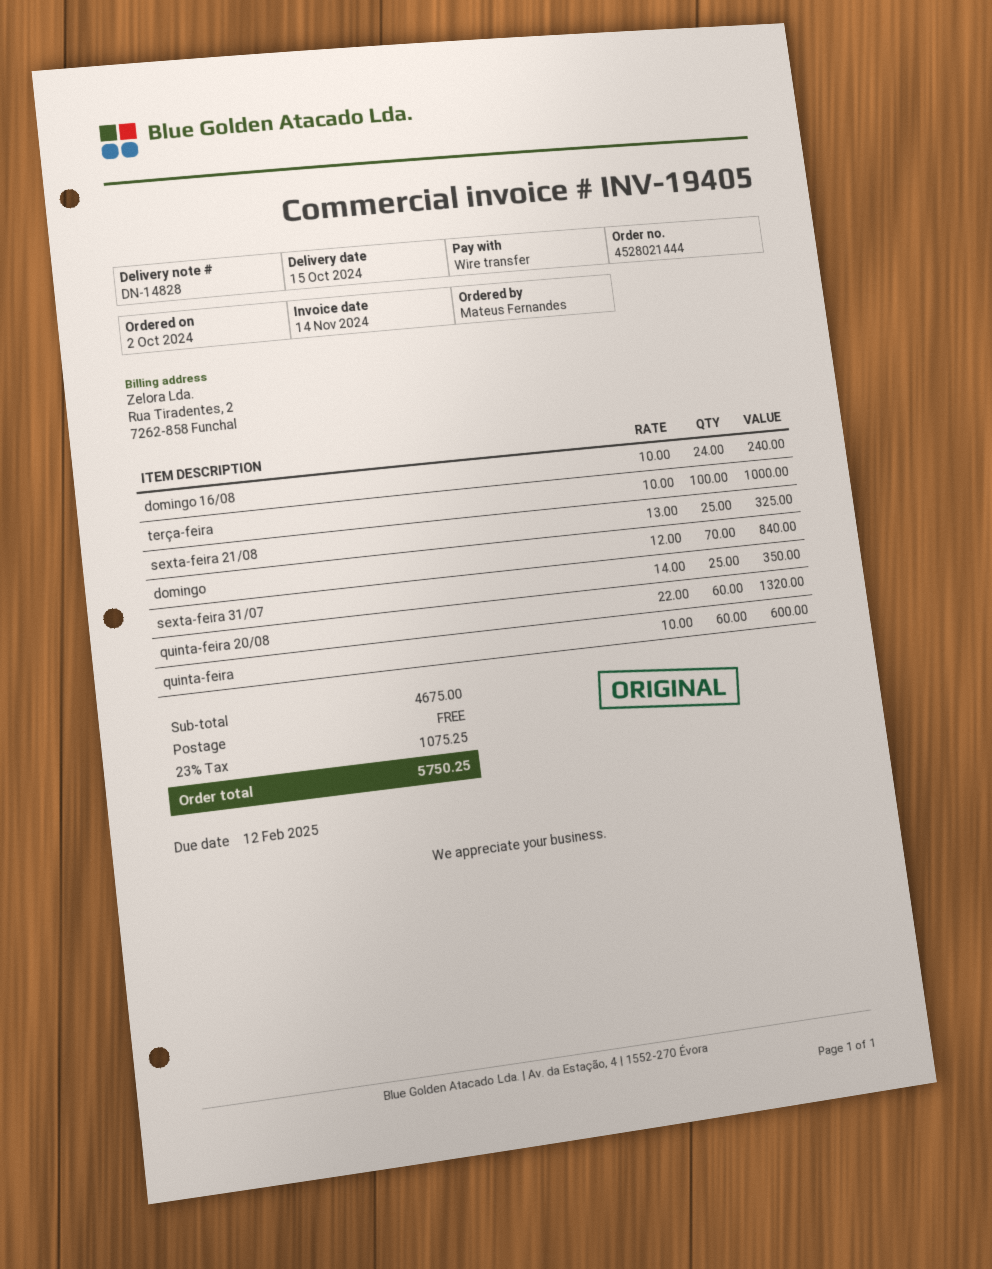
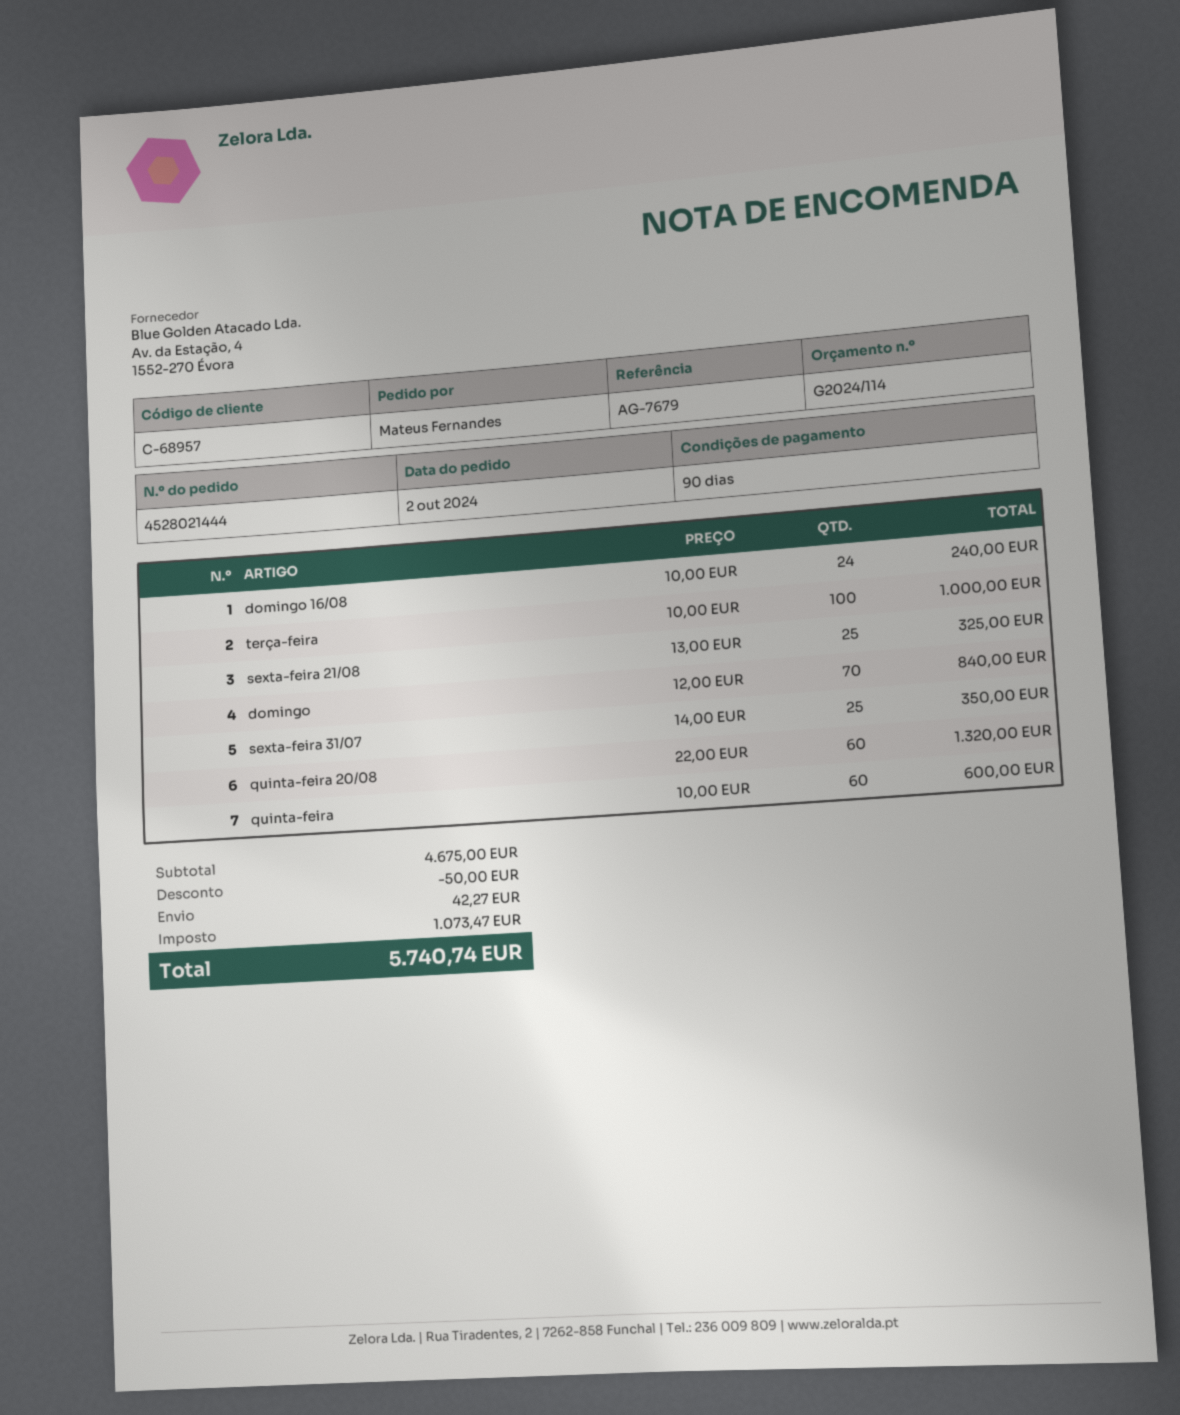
discount: none -> 50.00
shipping: 0.00 -> 42.27
tax: 1075.25 -> 1073.47
total: 5750.25 -> 5740.74

